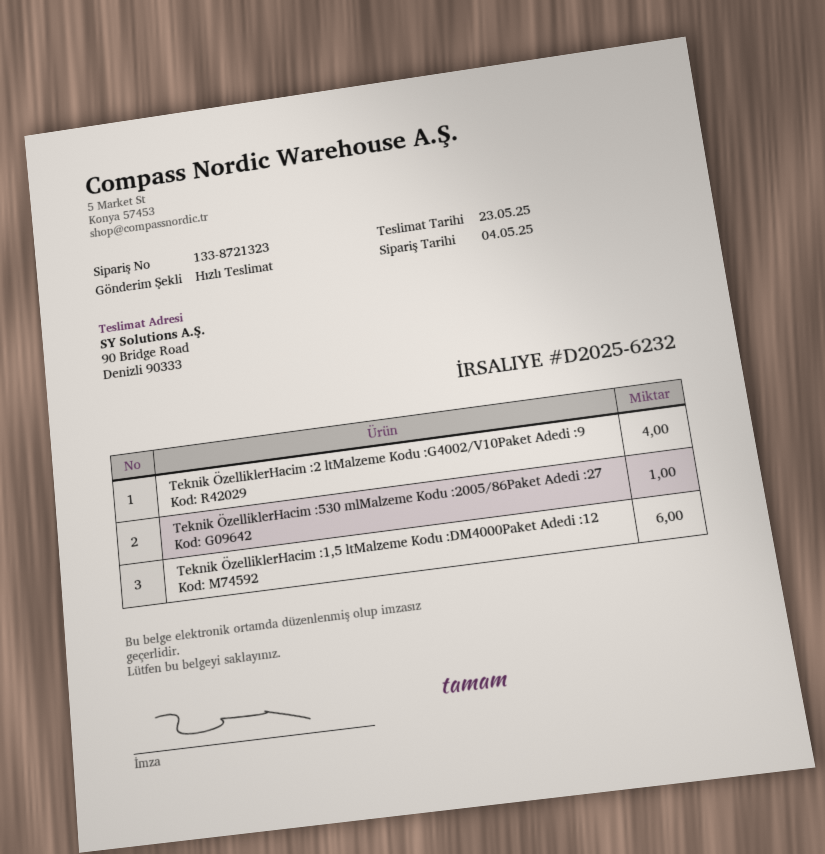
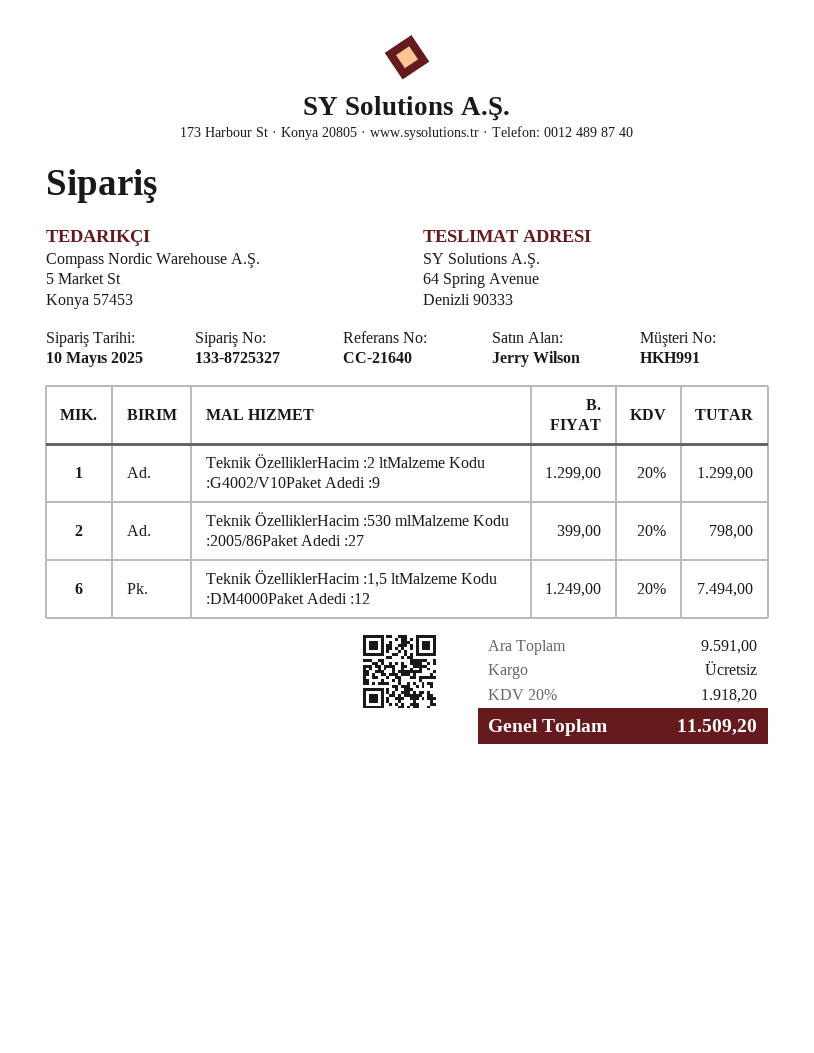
order number: 133-8721323 -> 133-8725327
order date: 2025-05-04 -> 2025-05-10
ship to: 90 Bridge Road, Denizli 90333 -> 64 Spring Avenue, Denizli 90333
Teknik ÖzelliklerHacim :2 ltMalzeme Kodu :G4002/V10Paket Adedi :9: 4 -> 1
Teknik ÖzelliklerHacim :530 mlMalzeme Kodu :2005/86Paket Adedi :27: 1 -> 2

